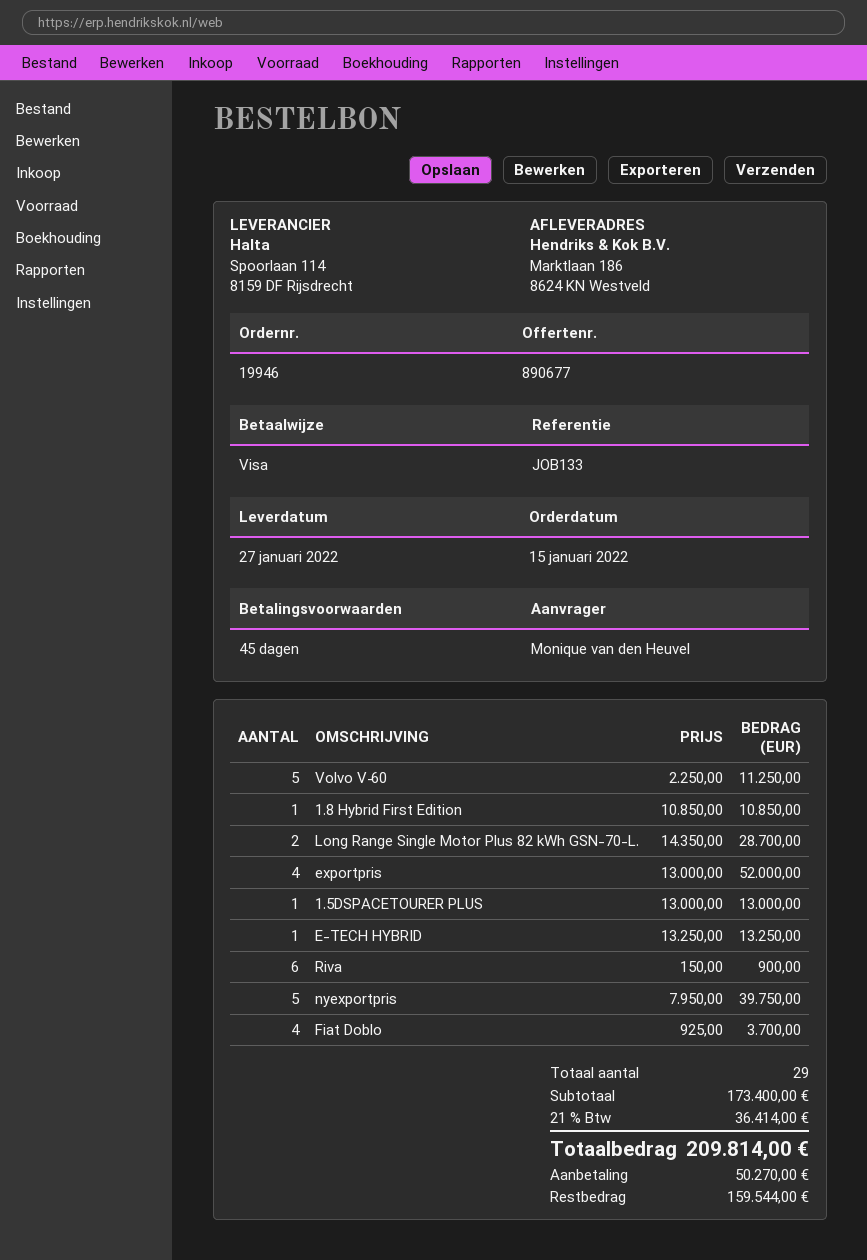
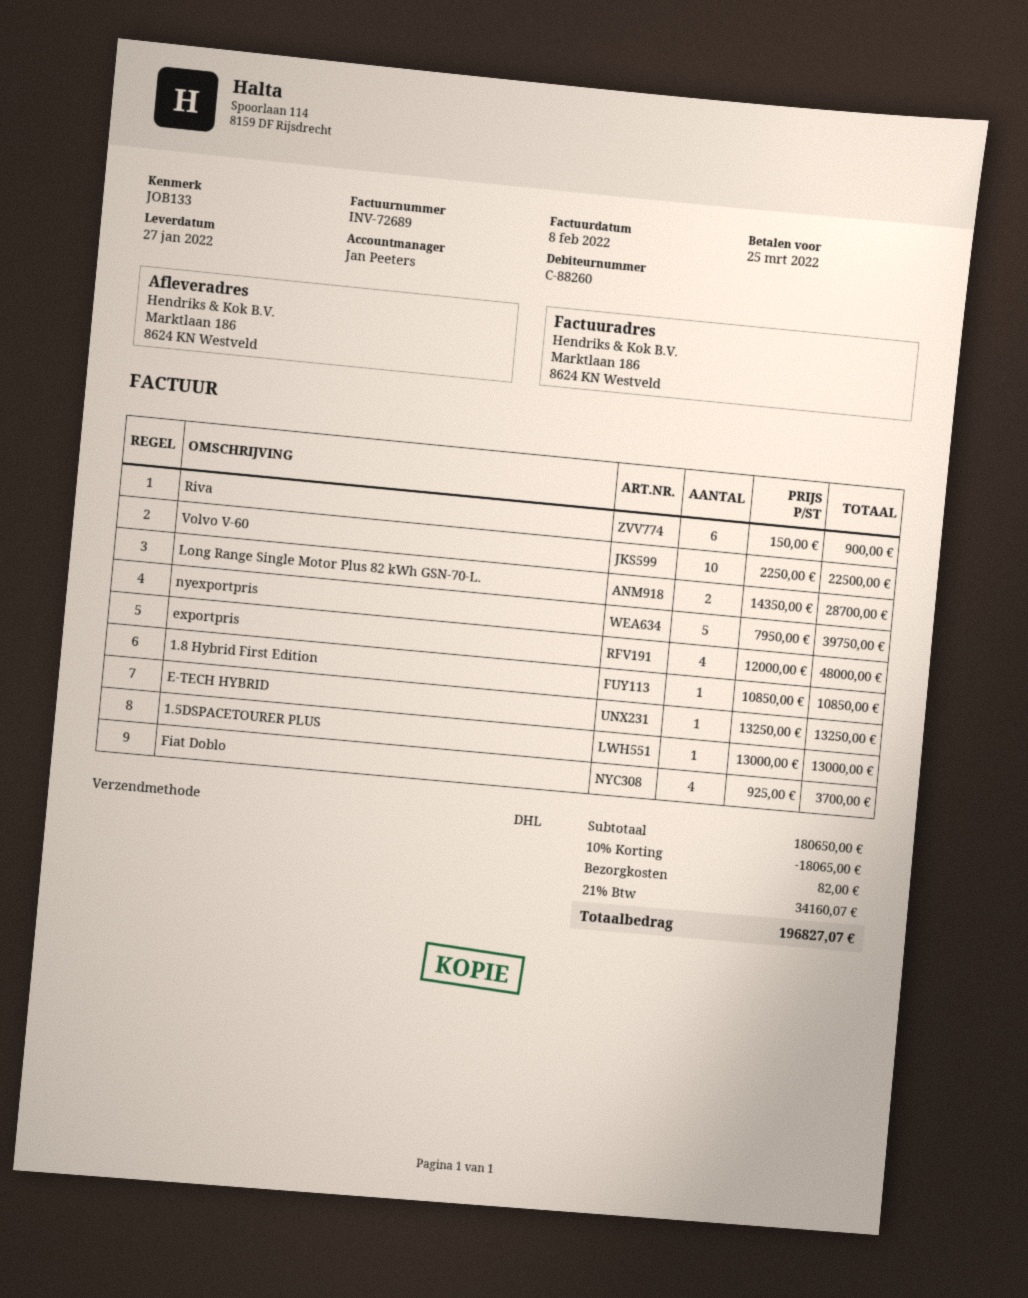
Volvo V‑60: 5 x 2250.00 = 11250.00 -> 10 x 2250.00 = 22500.00
exportpris: 4 x 13000.00 = 52000.00 -> 4 x 12000.00 = 48000.00
subtotal: 173400.00 -> 180650.00
discount: none -> 10% = 18065.00
shipping: none -> 82.00
tax: 21% = 36414.00 -> 21% = 34160.07
total: 209814.00 -> 196827.07

